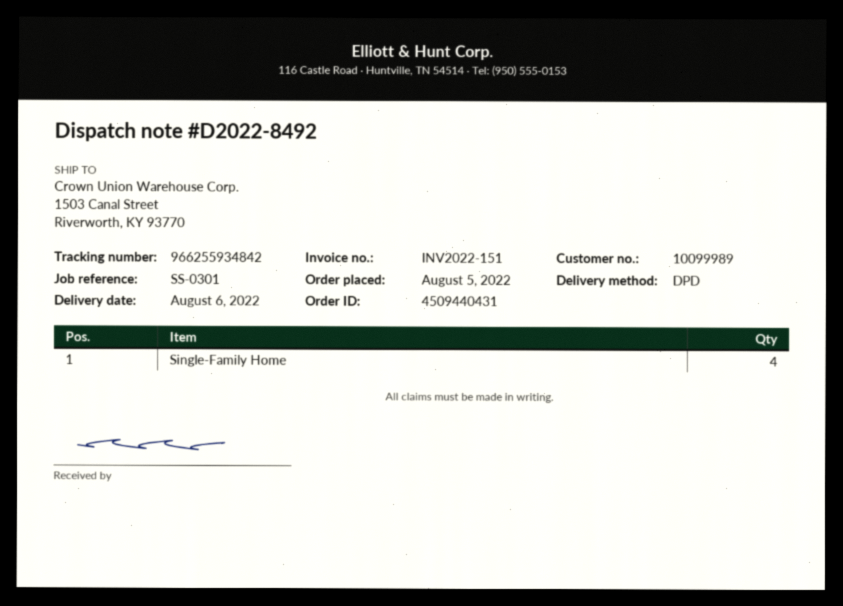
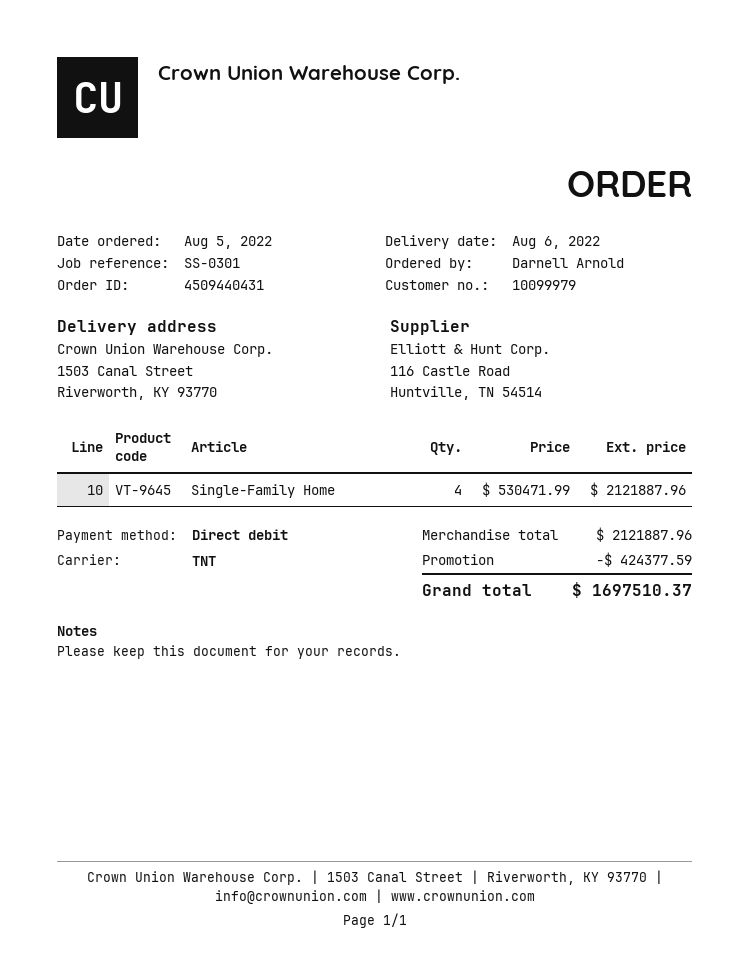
customer number: 10099989 -> 10099979
shipping method: DPD -> TNT

